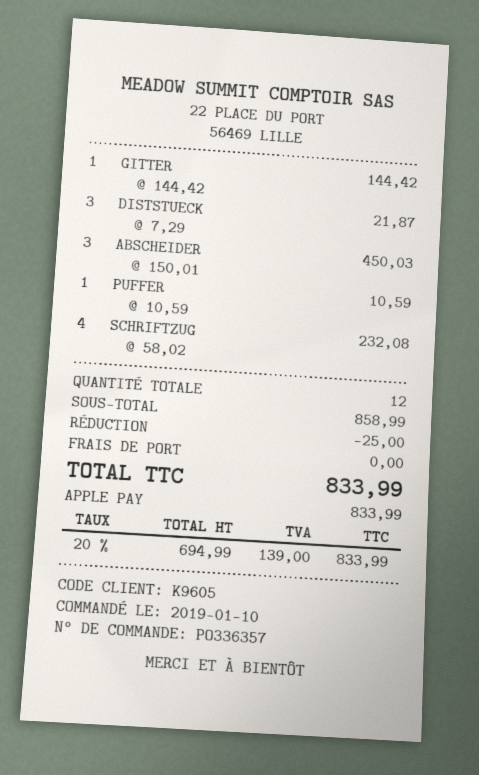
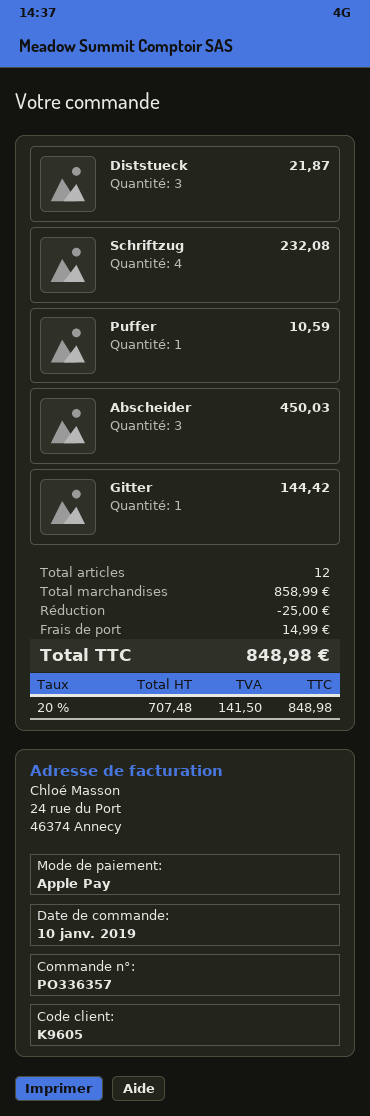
shipping: 0.00 -> 14.99
net: 694.99 -> 707.48
tax: 20% = 139.00 -> 20% = 141.50
total: 833.99 -> 848.98

